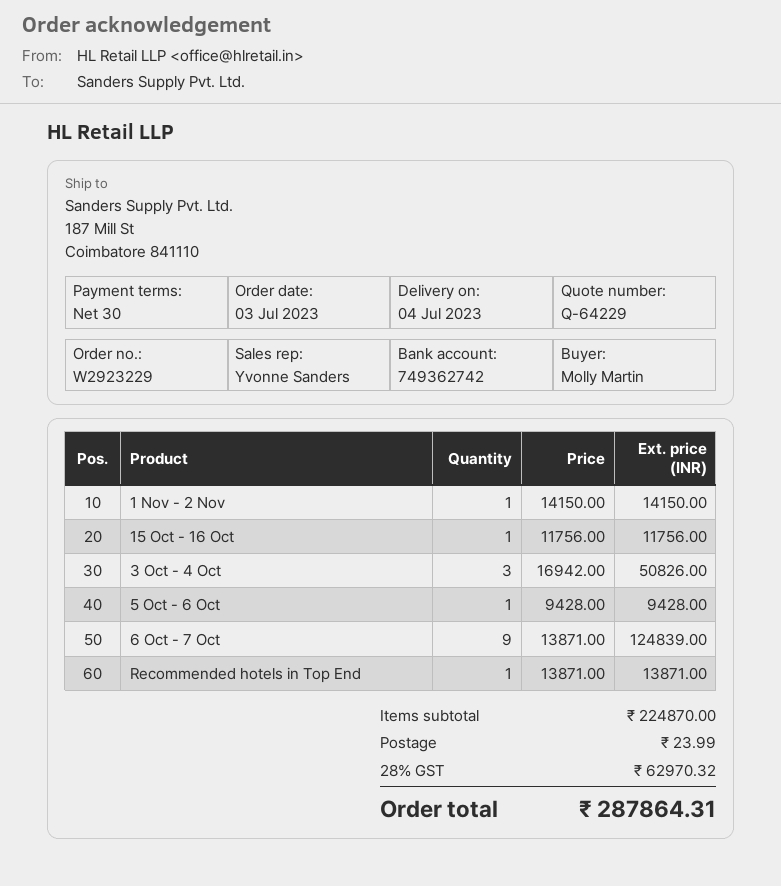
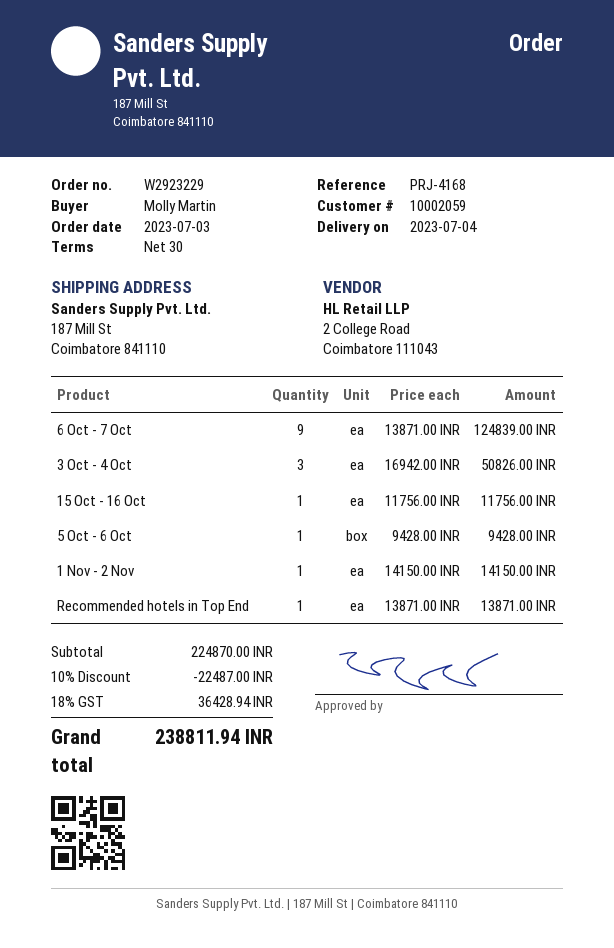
discount: none -> 10% = 22487.00
shipping: 23.99 -> none
tax: 28% = 62970.32 -> 18% = 36428.94
total: 287864.31 -> 238811.94

